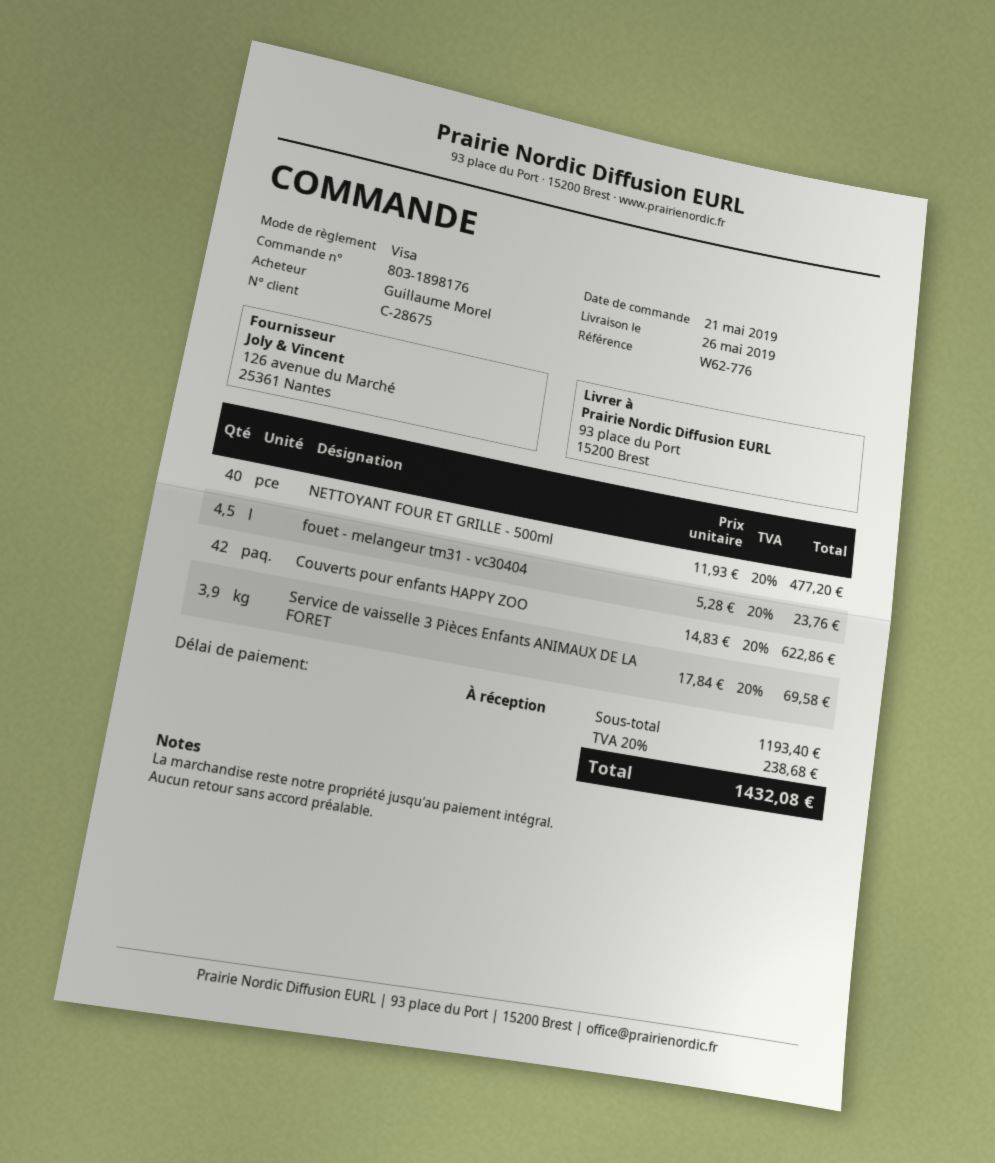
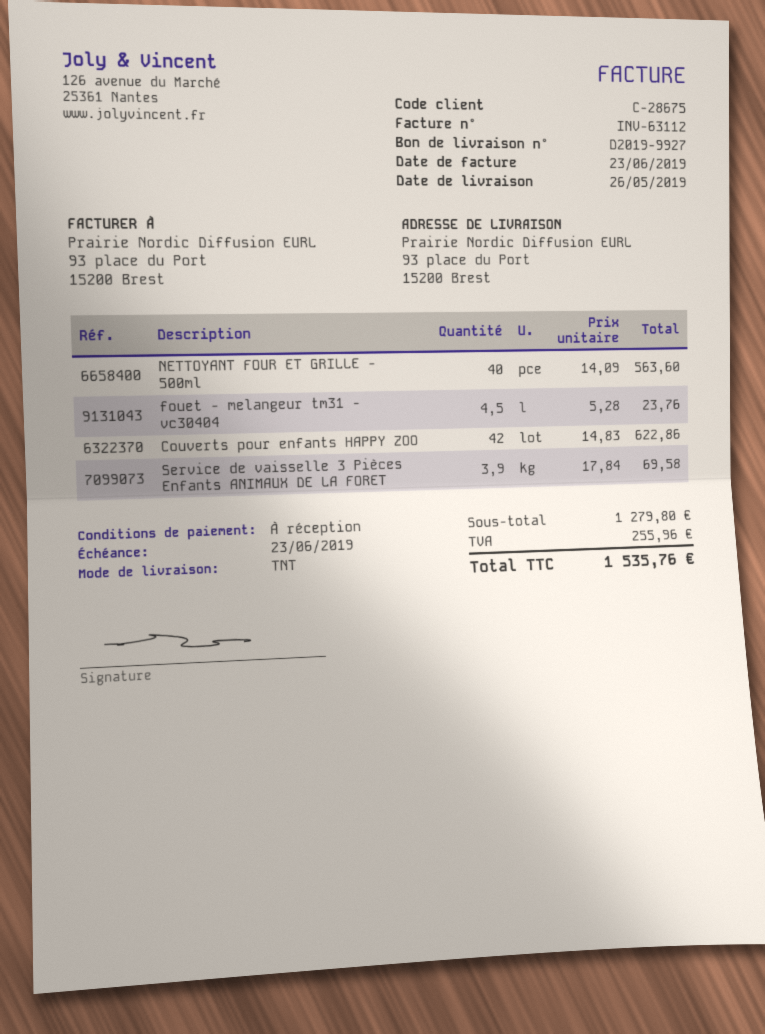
NETTOYANT FOUR ET GRILLE - 500ml: 40 x 11.93 = 477.20 -> 40 x 14.09 = 563.60
subtotal: 1193.40 -> 1279.80
tax: 238.68 -> 255.96
total: 1432.08 -> 1535.76

